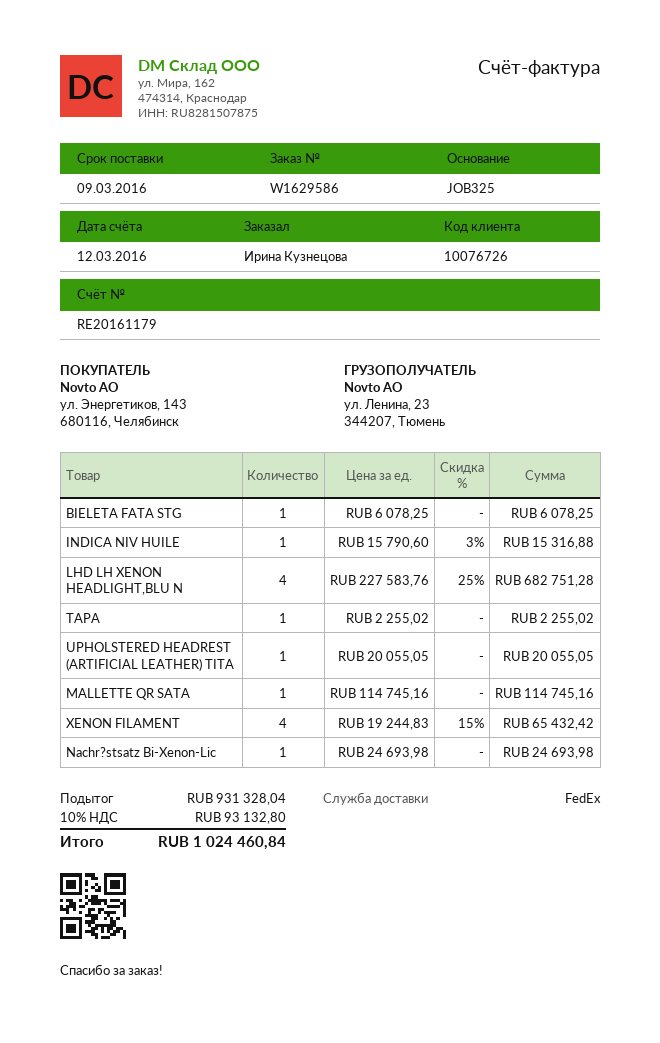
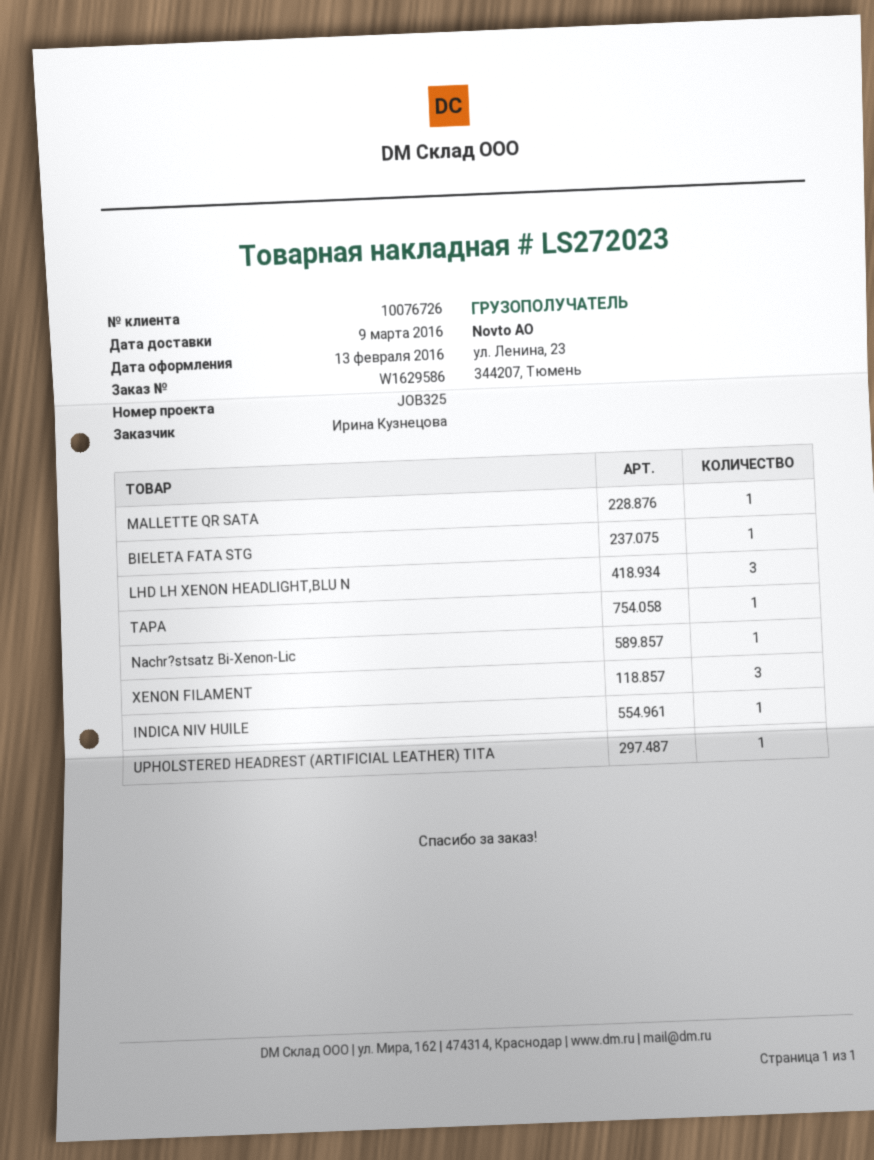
LHD LH XENON HEADLIGHT,BLU N: 4 -> 3
XENON FILAMENT: 4 -> 3

